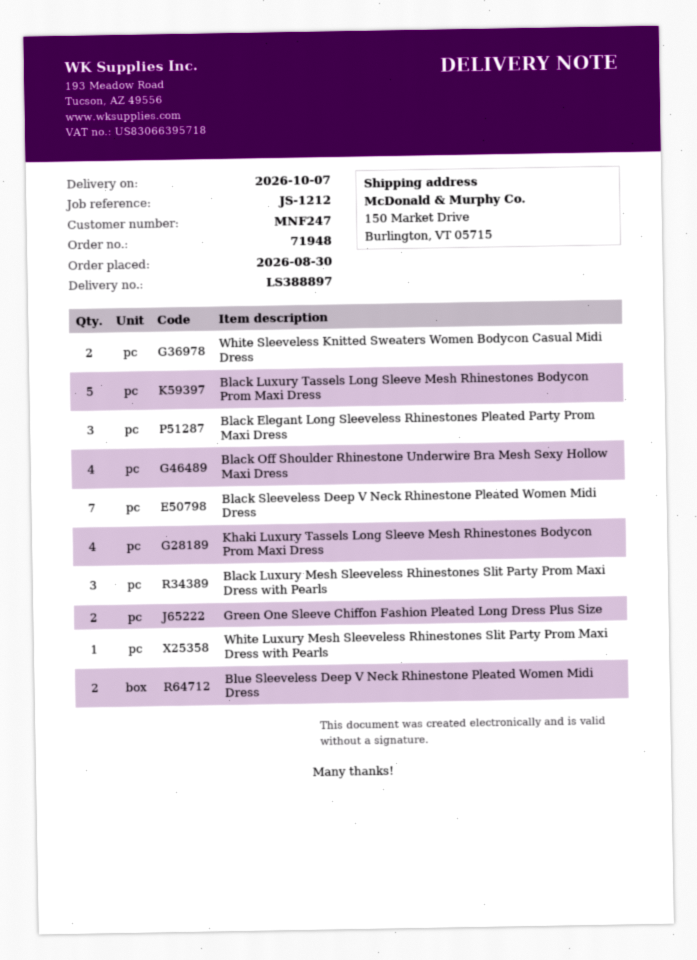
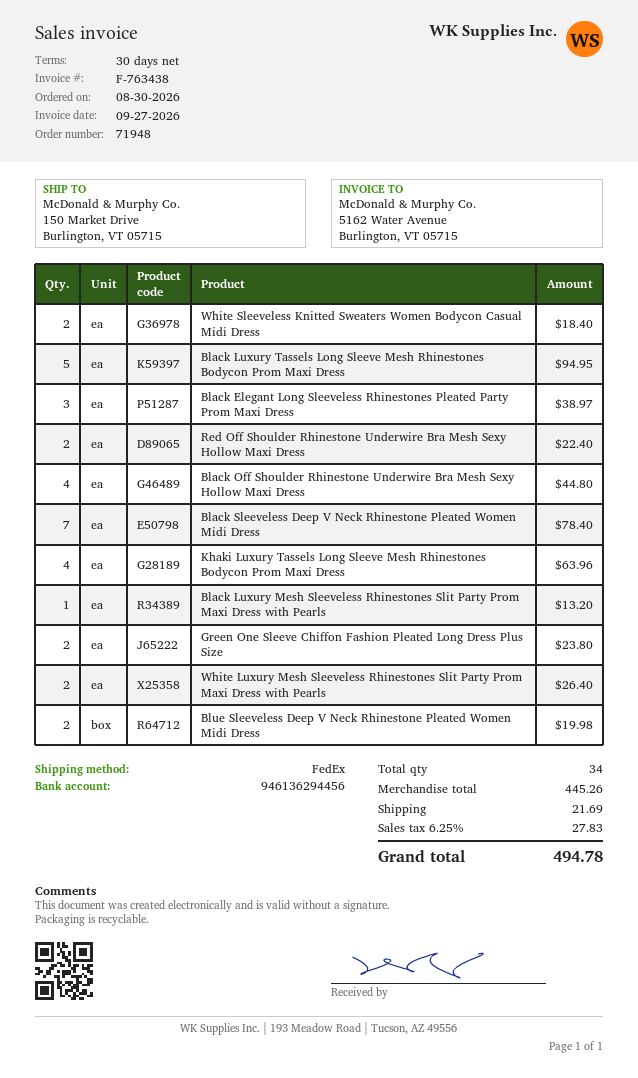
Black Luxury Mesh Sleeveless Rhinestones Slit Party Prom Maxi Dress with Pearls: 3 -> 1
White Luxury Mesh Sleeveless Rhinestones Slit Party Prom Maxi Dress with Pearls: 1 -> 2
Red Off Shoulder Rhinestone Underwire Bra Mesh Sexy Hollow Maxi Dress: none -> 2

